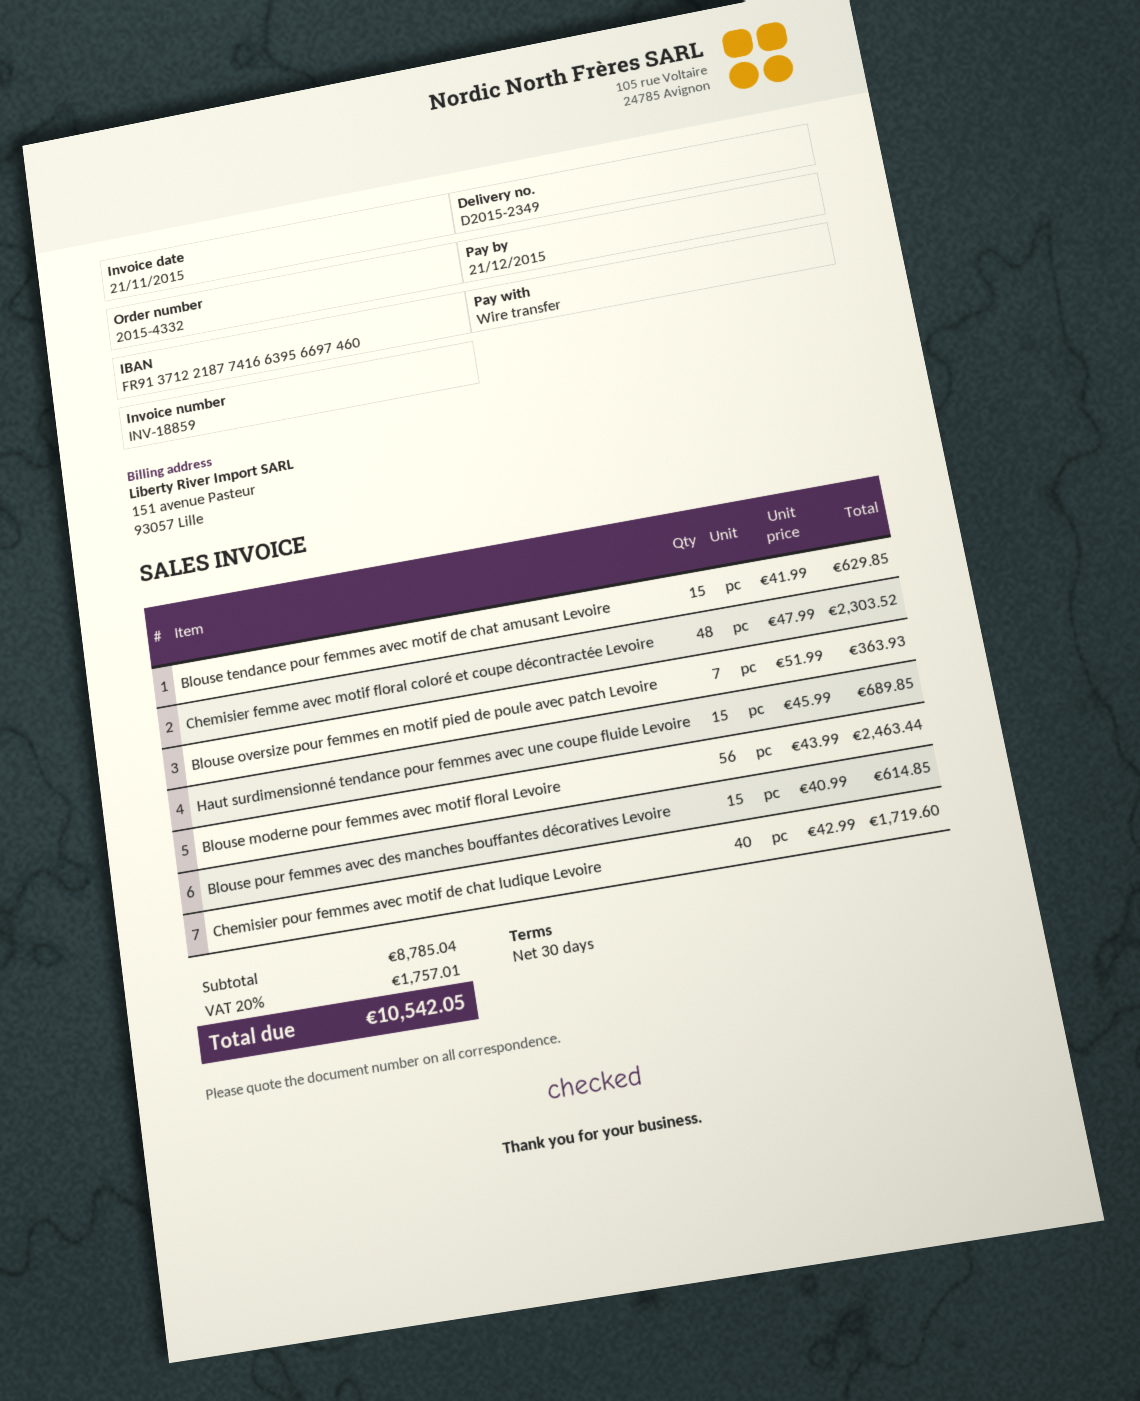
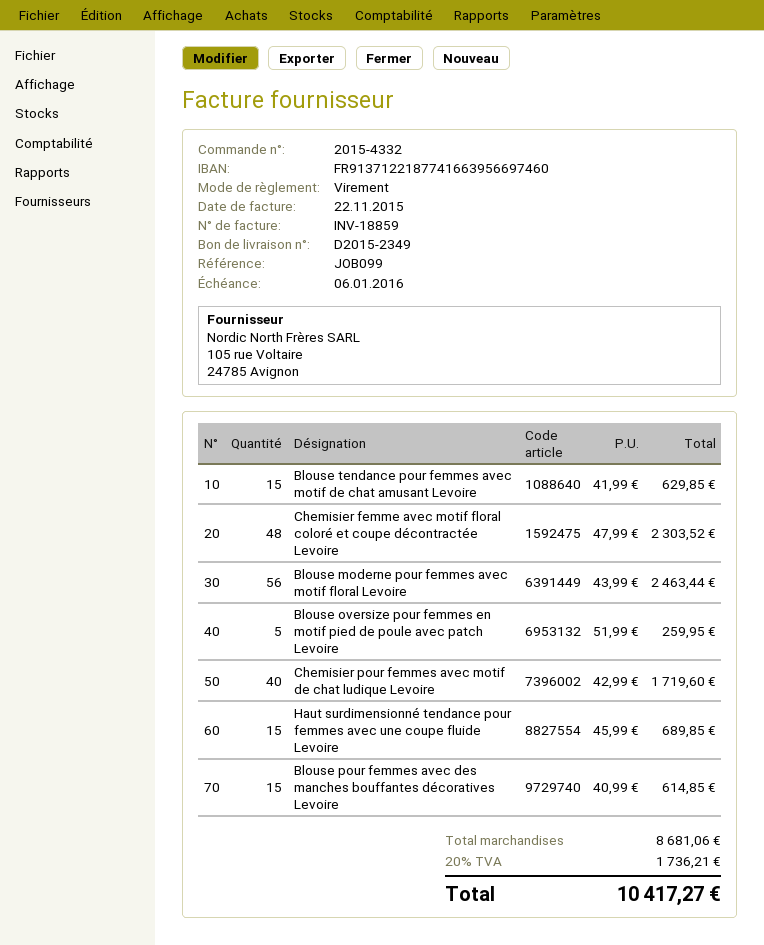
invoice date: 2015-11-21 -> 2015-11-22
due date: 2015-12-21 -> 2016-01-06
Blouse oversize pour femmes en motif pied de poule avec patch Levoire: 7 x 51.99 = 363.93 -> 5 x 51.99 = 259.95
subtotal: 8785.04 -> 8681.06
tax: 20% = 1757.01 -> 20% = 1736.21
total: 10542.05 -> 10417.27

